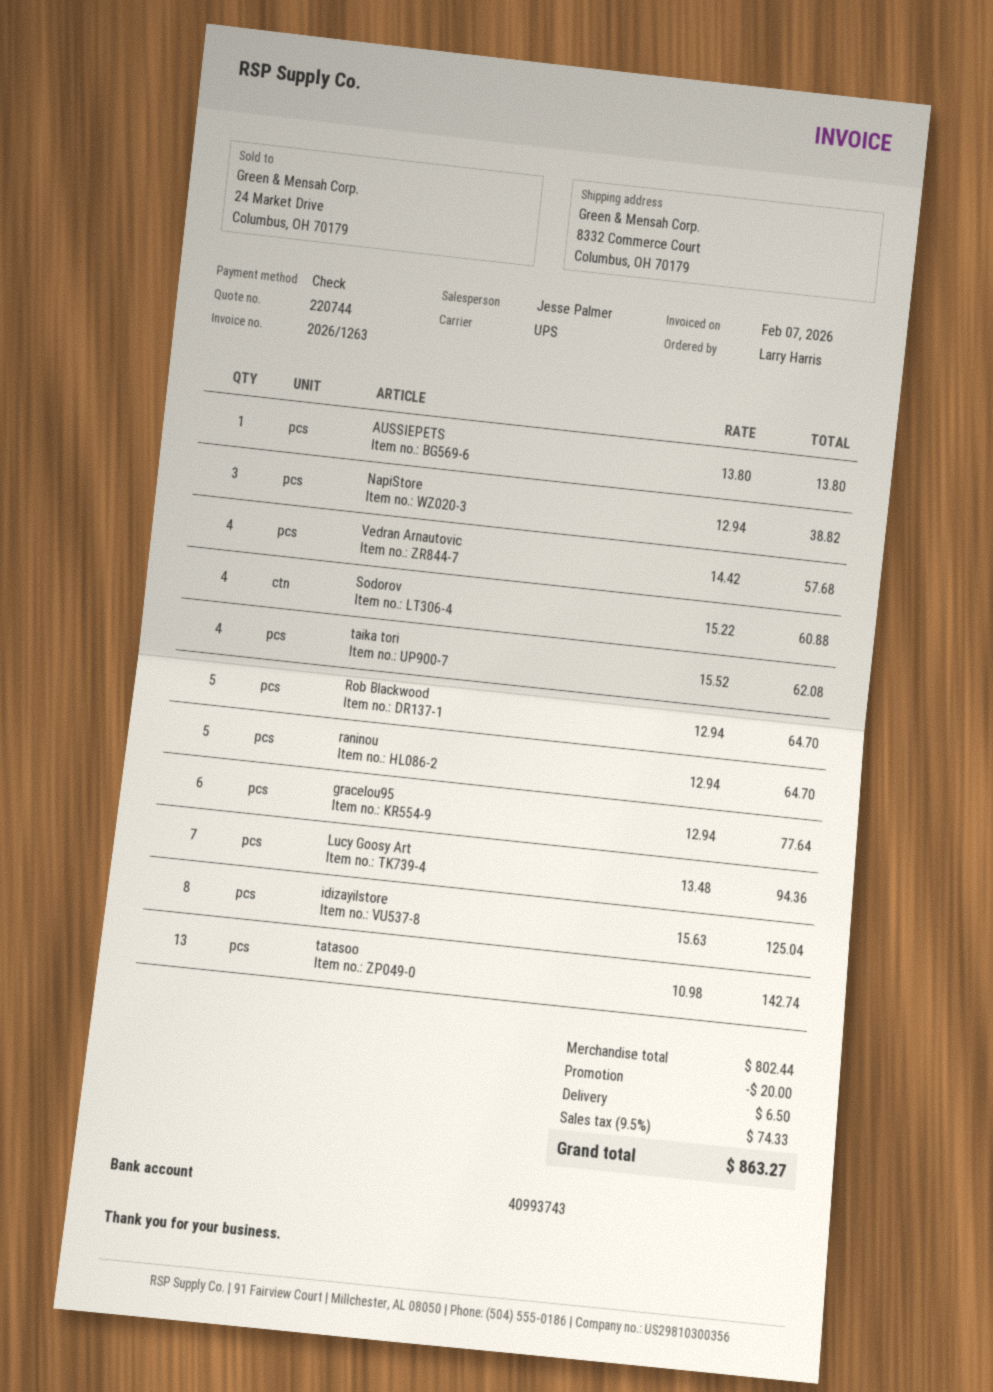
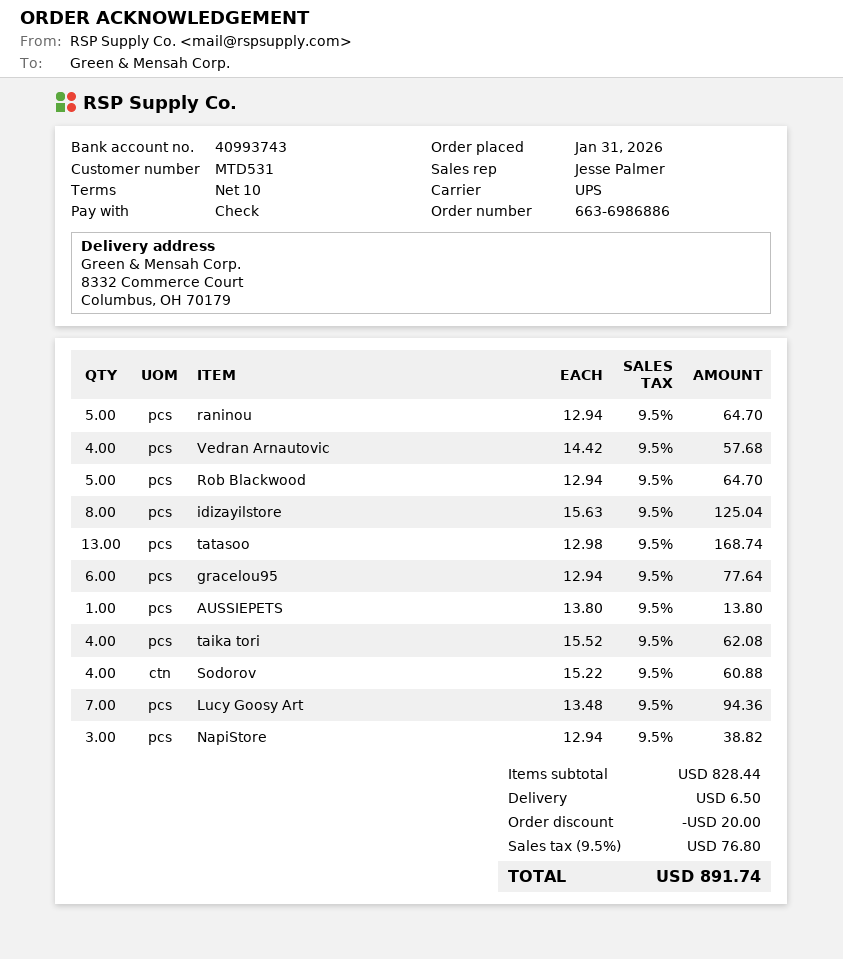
tatasoo: 13 x 10.98 = 142.74 -> 13 x 12.98 = 168.74
subtotal: 802.44 -> 828.44
tax: 9.5% = 74.33 -> 9.5% = 76.80
total: 863.27 -> 891.74

